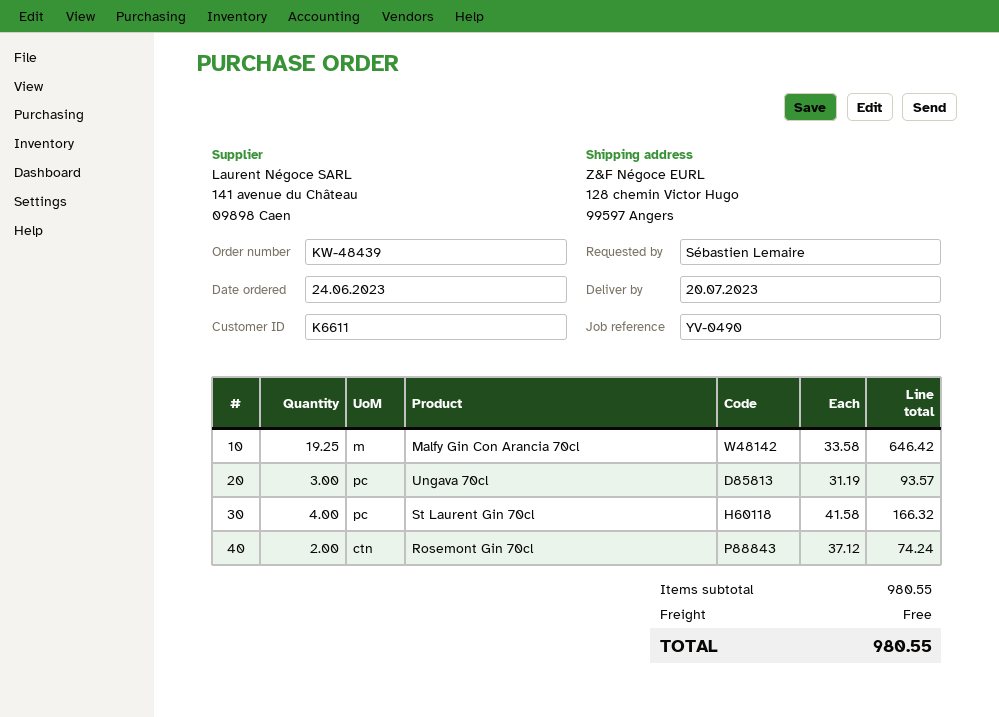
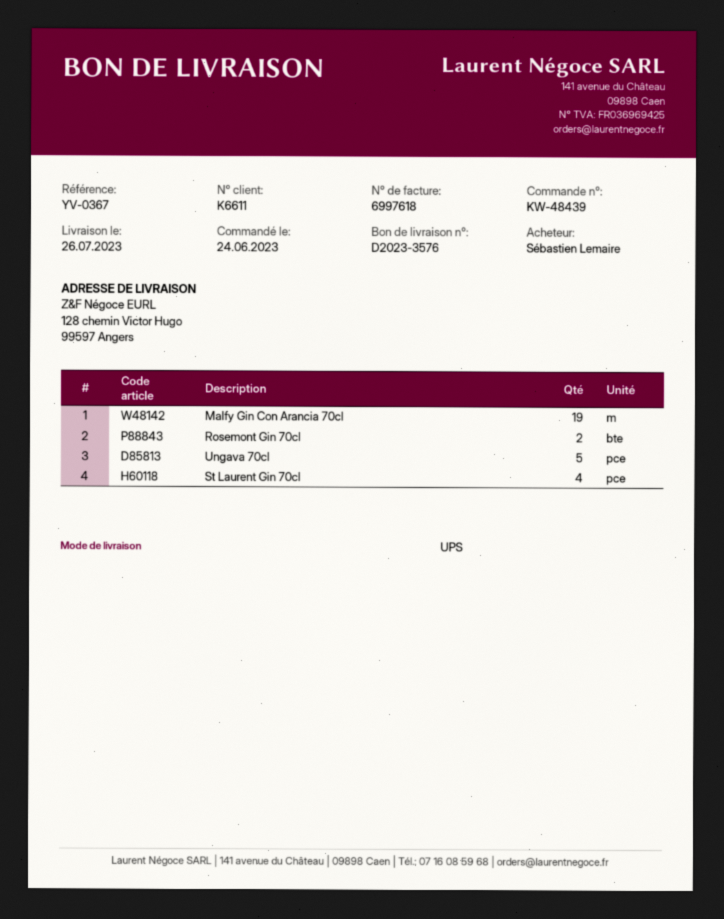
delivery date: 2023-07-20 -> 2023-07-26
reference: YV-0490 -> YV-0367
Malfy Gin Con Arancia 70cl: 19.25 -> 19
Ungava 70cl: 3 -> 5

